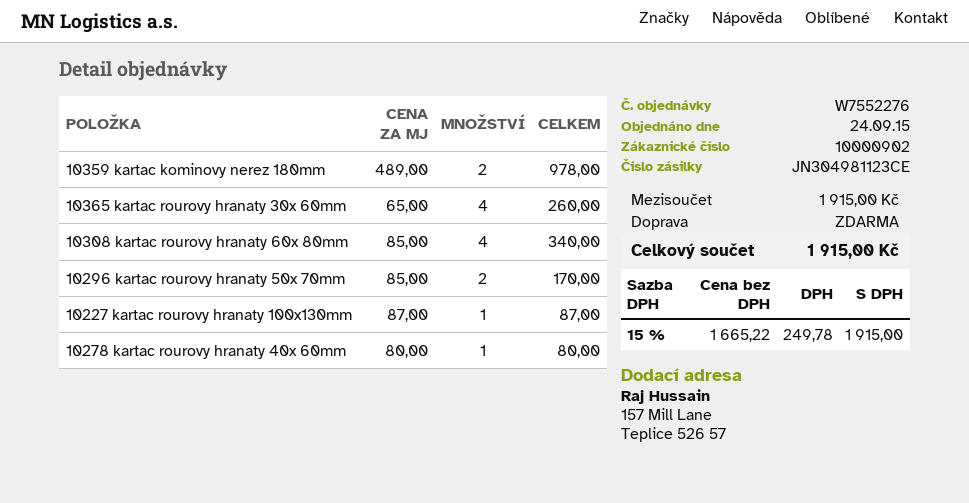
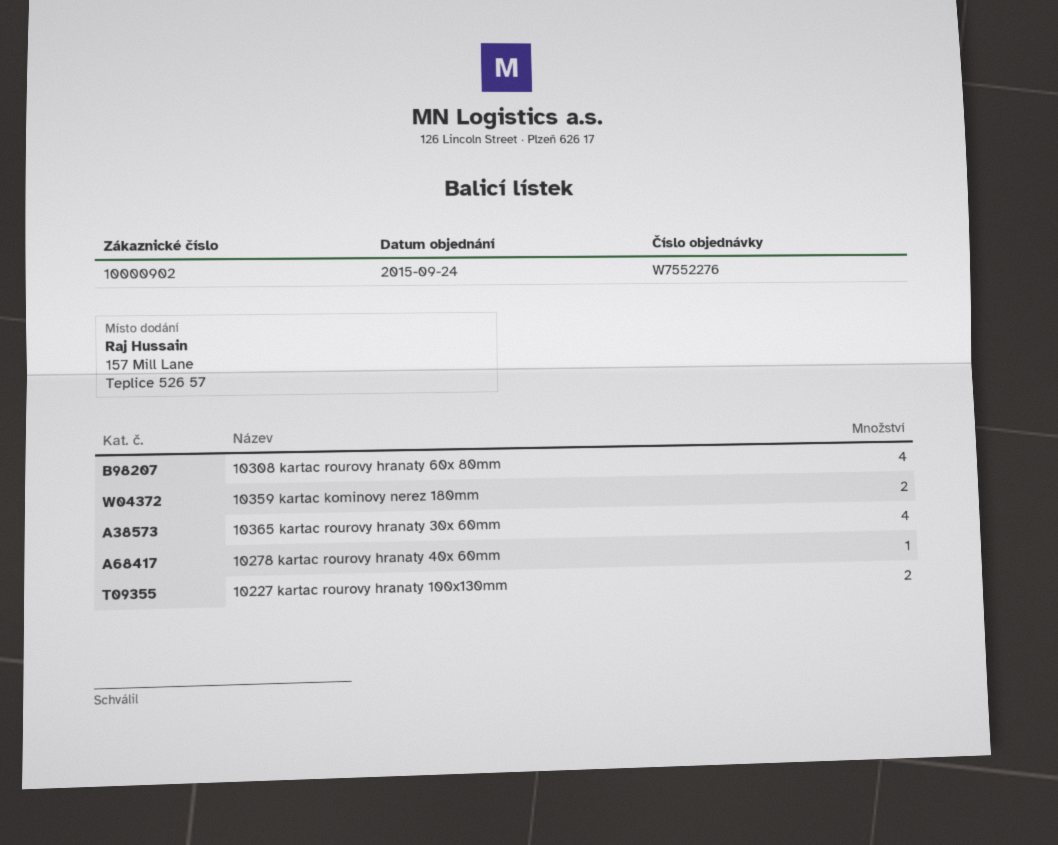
10296 kartac rourovy hranaty 50x 70mm: 2 -> none
10227 kartac rourovy hranaty 100x130mm: 1 -> 2

